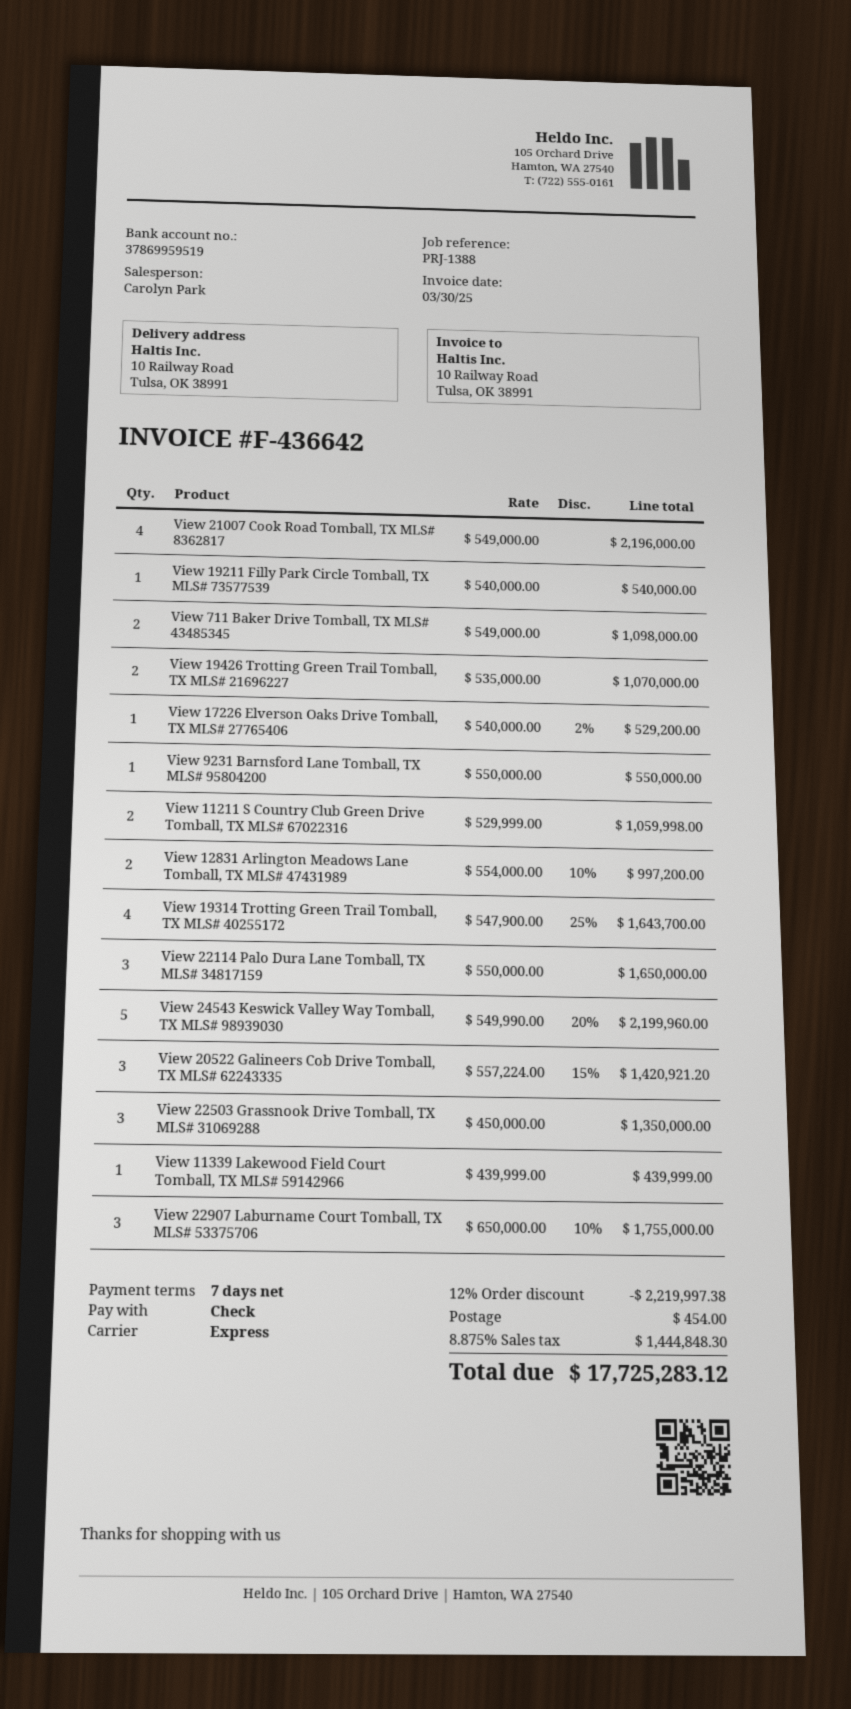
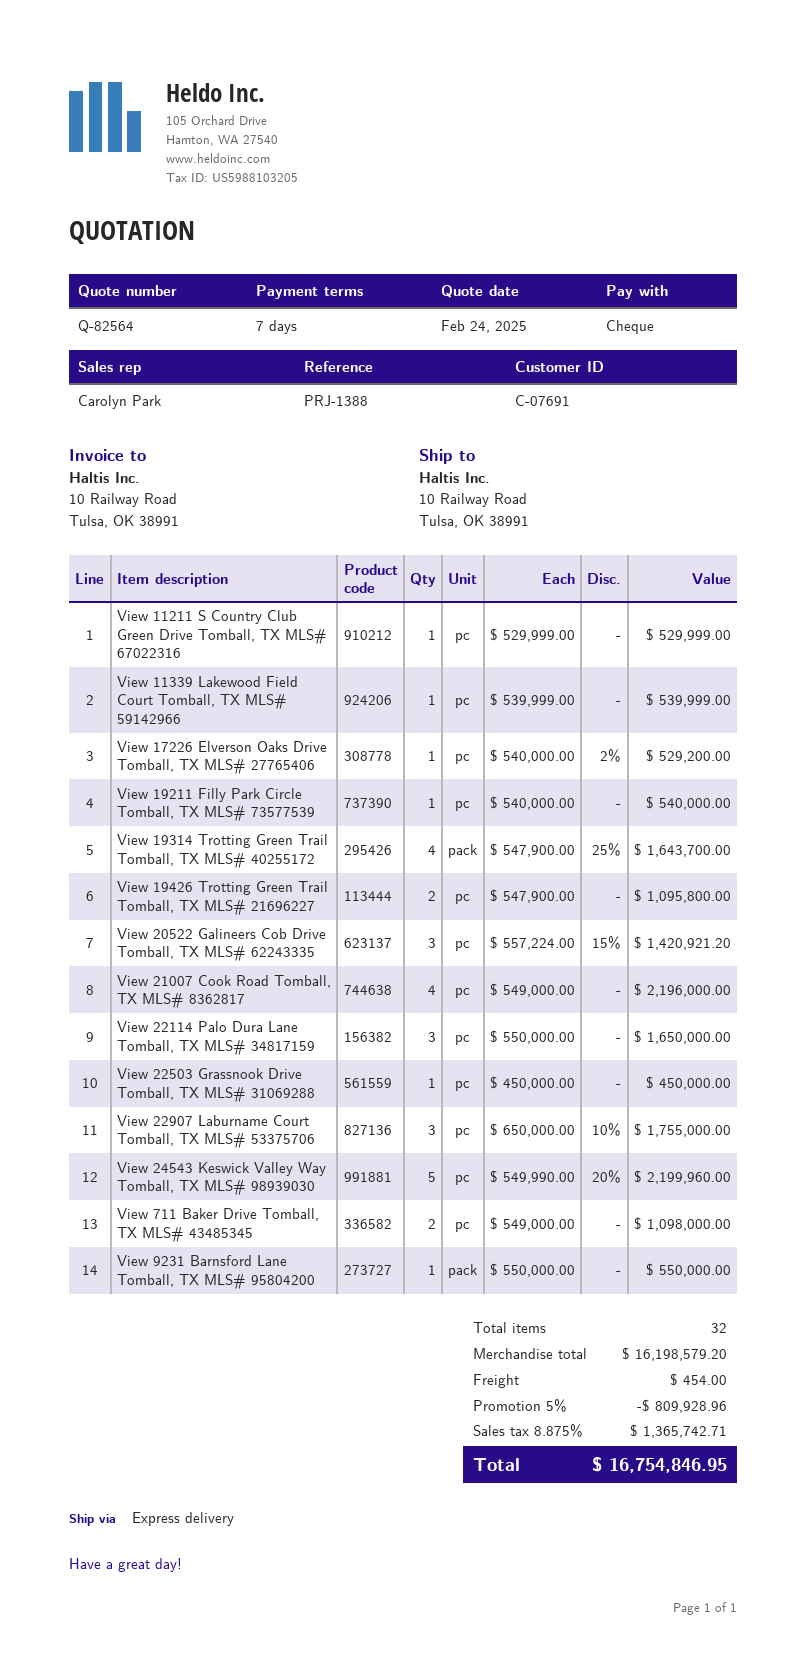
View 19426 Trotting Green Trail Tomball, TX MLS# 21696227: 2 x 535000.00 = 1070000.00 -> 2 x 547900.00 = 1095800.00
View 11211 S Country Club Green Drive Tomball, TX MLS# 67022316: 2 x 529999.00 = 1059998.00 -> 1 x 529999.00 = 529999.00
View 12831 Arlington Meadows Lane Tomball, TX MLS# 47431989: 2 x 554000.00 - 10% = 997200.00 -> none
View 22503 Grassnook Drive Tomball, TX MLS# 31069288: 3 x 450000.00 = 1350000.00 -> 1 x 450000.00 = 450000.00
View 11339 Lakewood Field Court Tomball, TX MLS# 59142966: 1 x 439999.00 = 439999.00 -> 1 x 539999.00 = 539999.00
discount: 12% = 2219997.38 -> 5% = 809928.96
tax: 8.875% = 1444848.30 -> 8.875% = 1365742.71
total: 17725283.12 -> 16754846.95

